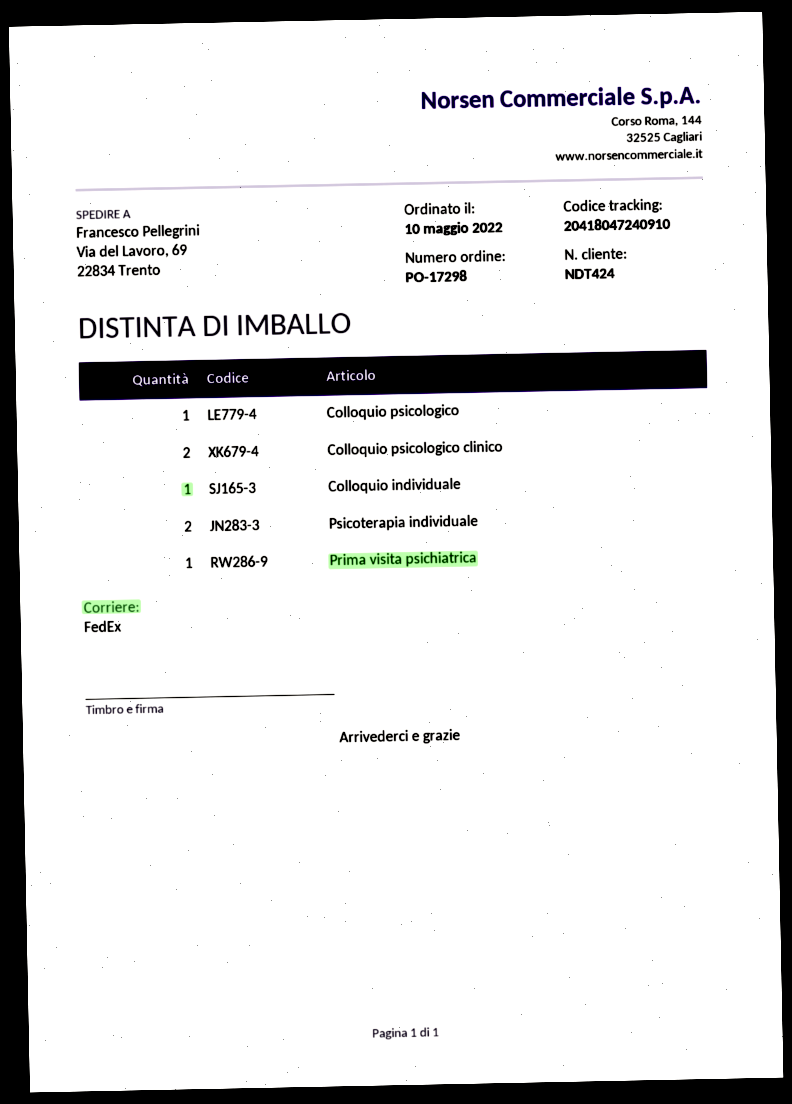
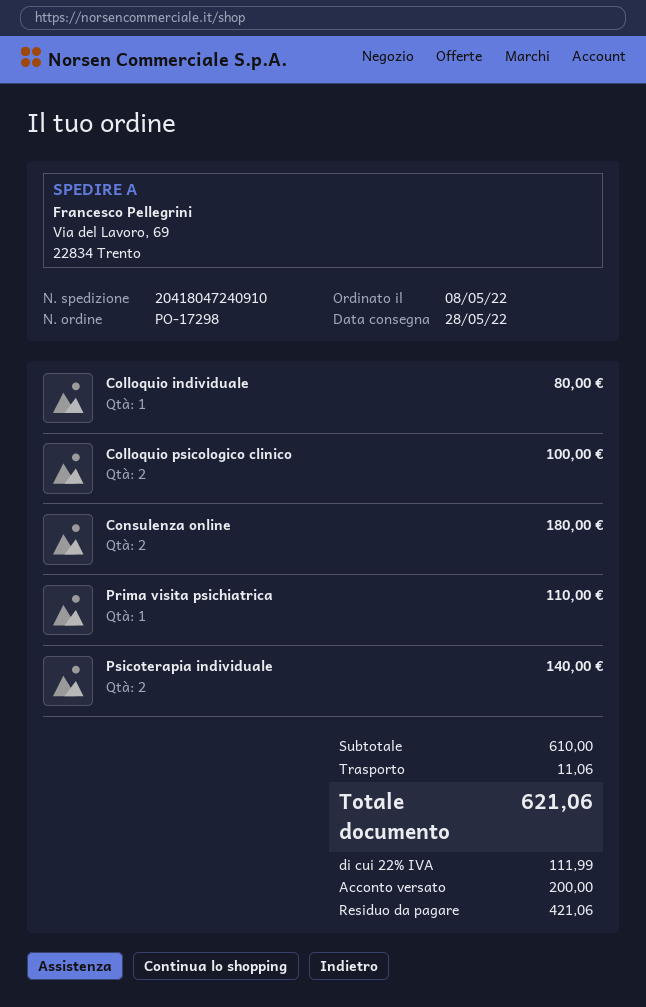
order date: 2022-05-10 -> 2022-05-08
Colloquio psicologico: 1 -> none
Consulenza online: none -> 2

